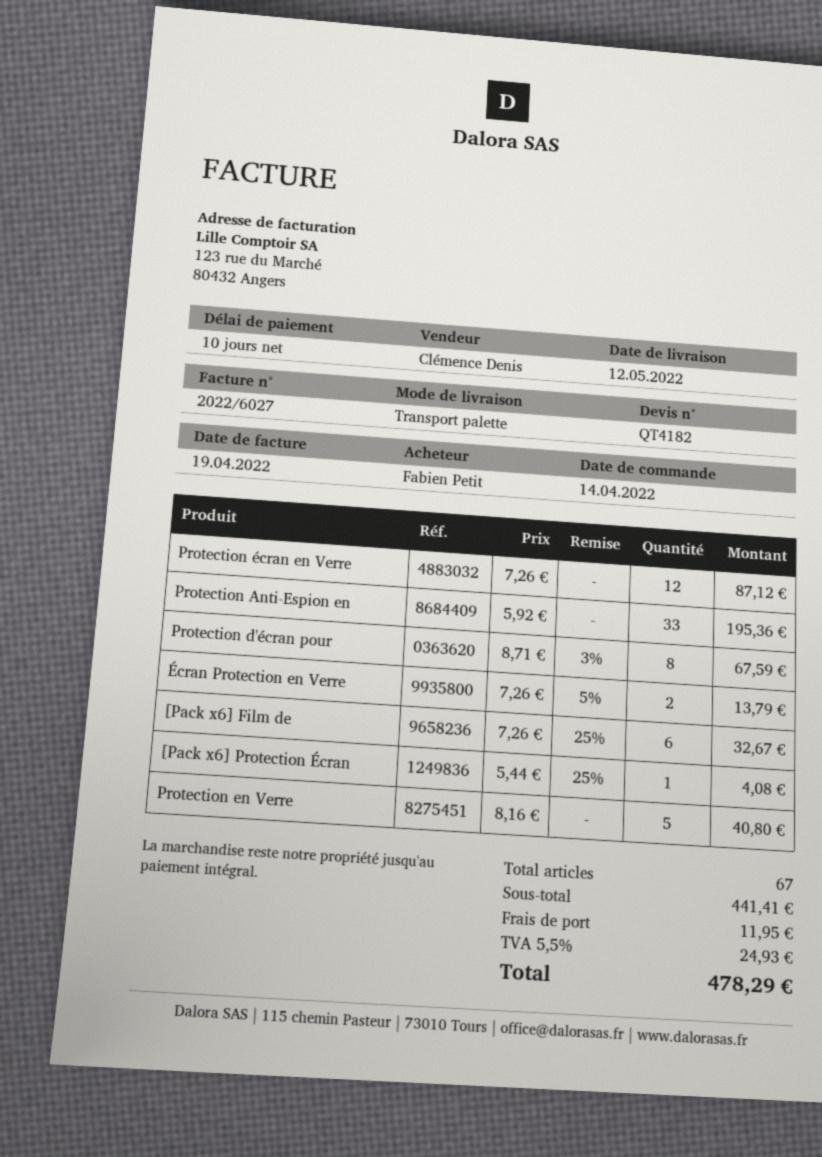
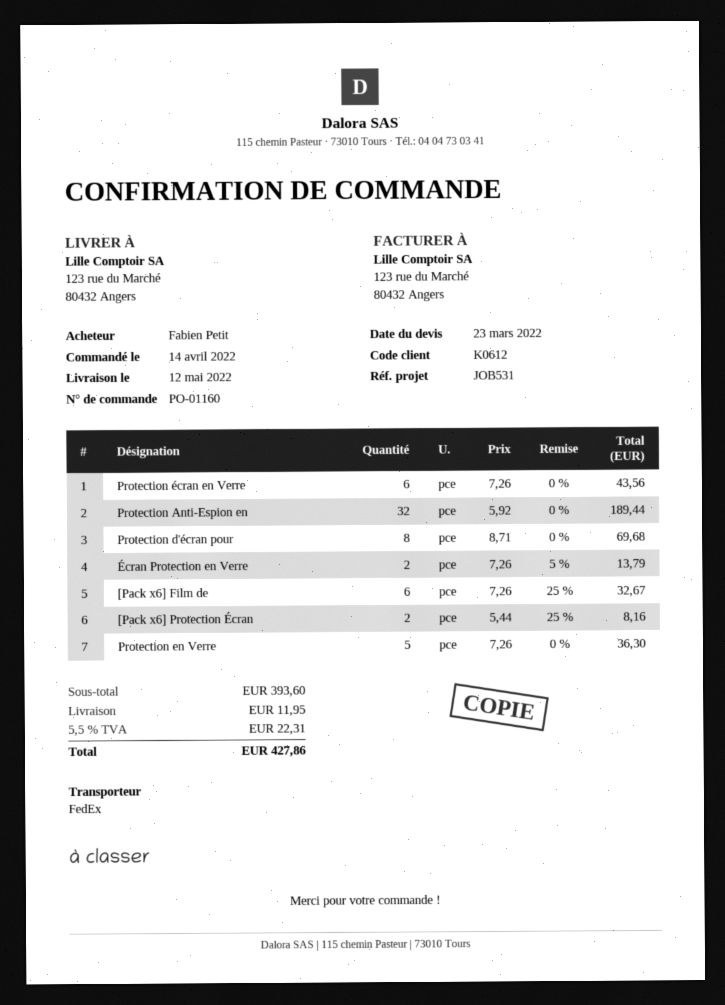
shipping method: pallet freight -> FedEx
Protection écran en Verre: 12 x 7.26 = 87.12 -> 6 x 7.26 = 43.56
Protection Anti-Espion en: 33 x 5.92 = 195.36 -> 32 x 5.92 = 189.44
Protection d'écran pour: 8 x 8.71 - 3% = 67.59 -> 8 x 8.71 = 69.68
[Pack x6] Protection Écran: 1 x 5.44 - 25% = 4.08 -> 2 x 5.44 - 25% = 8.16
Protection en Verre: 5 x 8.16 = 40.80 -> 5 x 7.26 = 36.30
subtotal: 441.41 -> 393.60
tax: 5.5% = 24.93 -> 5.5% = 22.31
total: 478.29 -> 427.86

